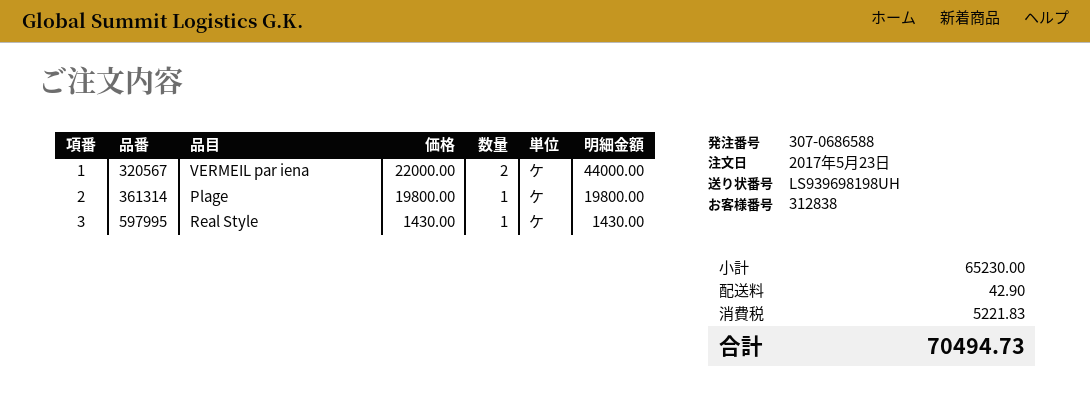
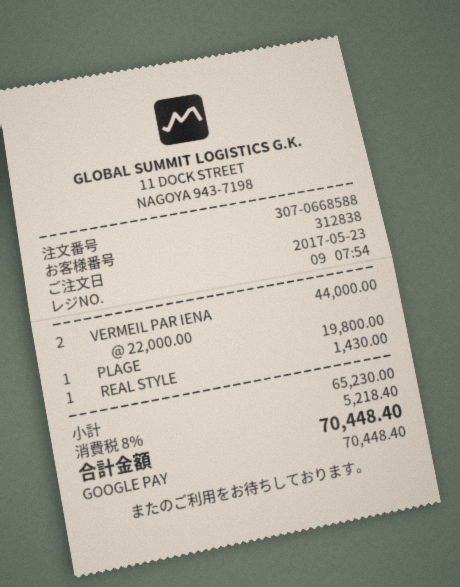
order number: 307-0686588 -> 307-0668588
shipping: 42.90 -> none
tax: 5221.83 -> 5218.40
total: 70494.73 -> 70448.40

